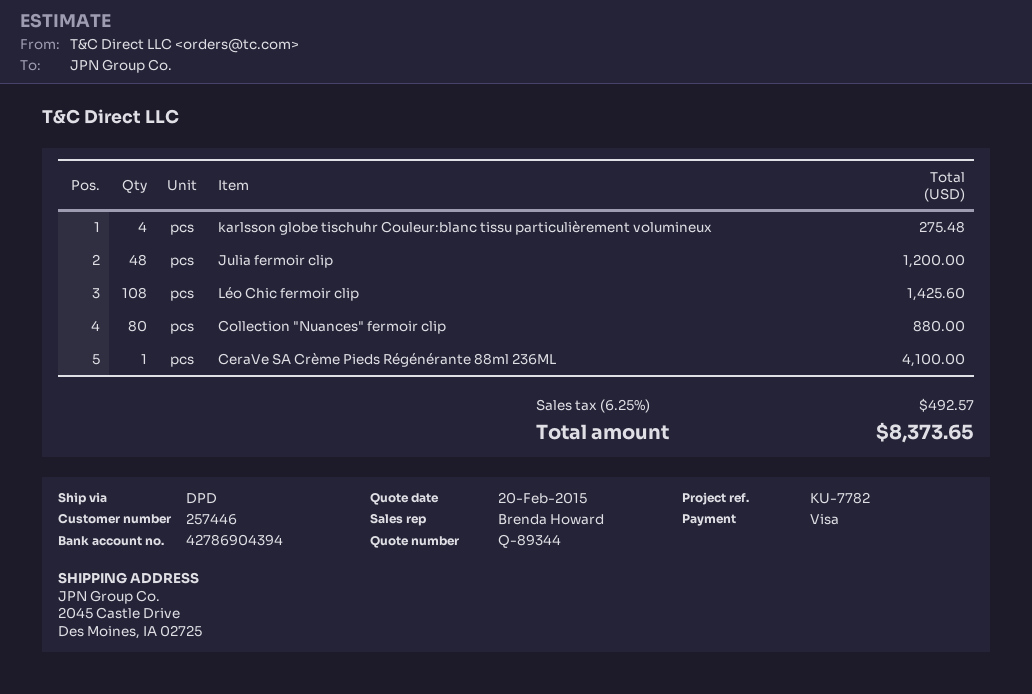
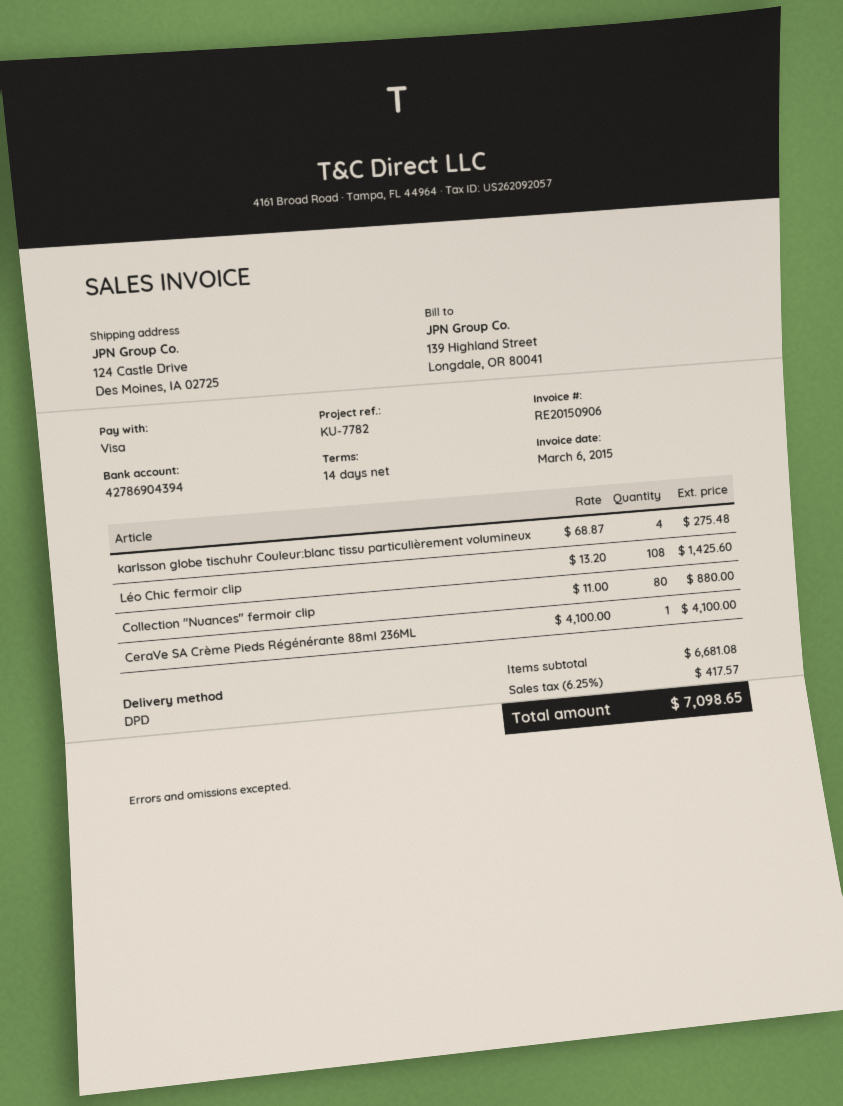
ship to: 2045 Castle Drive, Des Moines, IA 02725 -> 124 Castle Drive, Des Moines, IA 02725
Julia fermoir clip: 48 for 1200.00 -> none
tax: 6.25% = 492.57 -> 6.25% = 417.57
total: 8373.65 -> 7098.65

